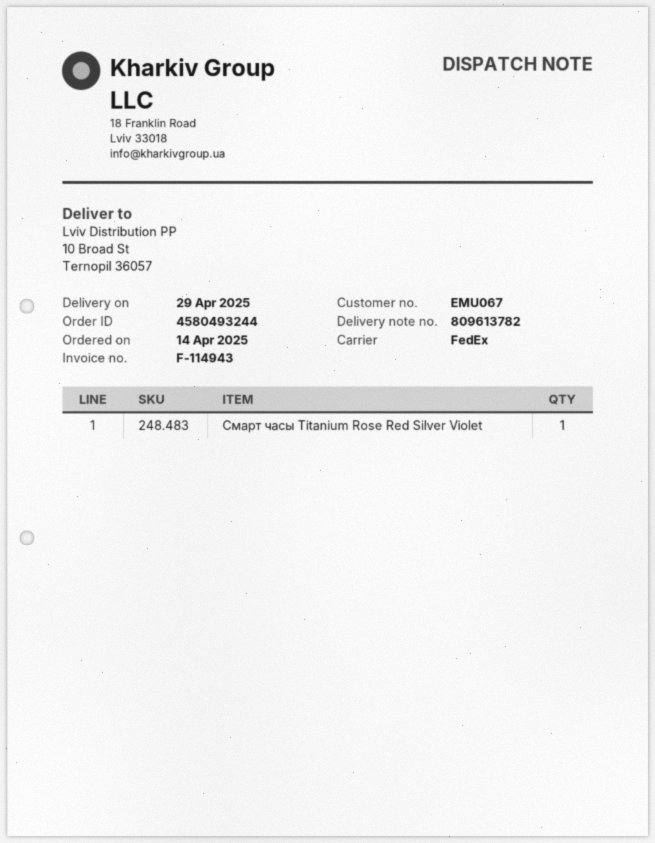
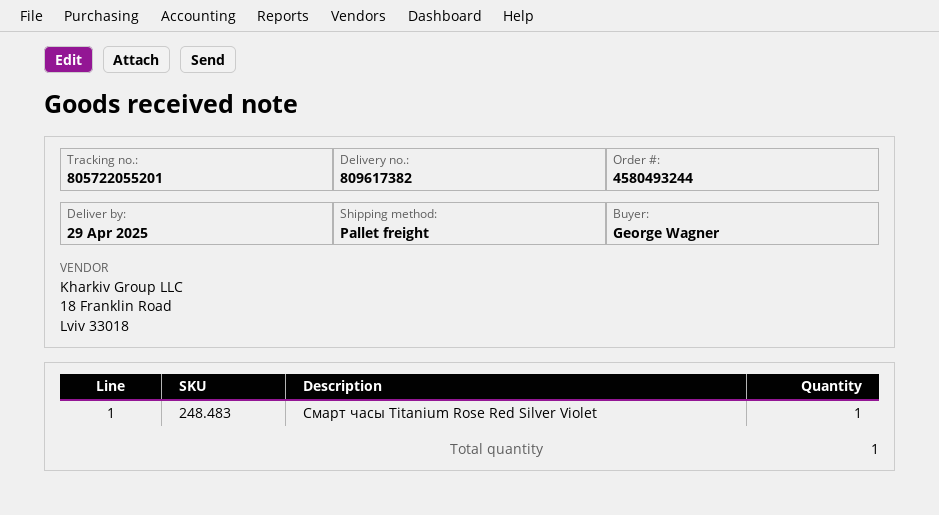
delivery note number: 809613782 -> 809617382
shipping method: FedEx -> pallet freight

